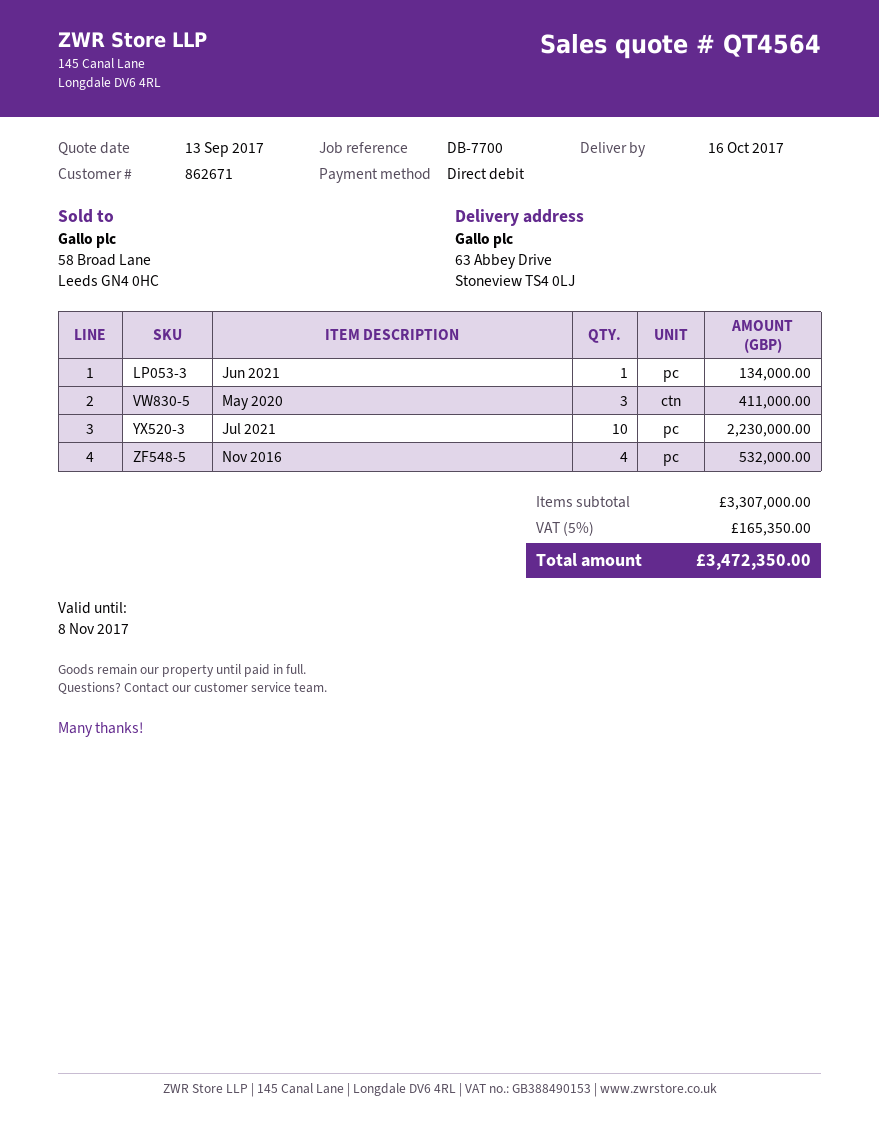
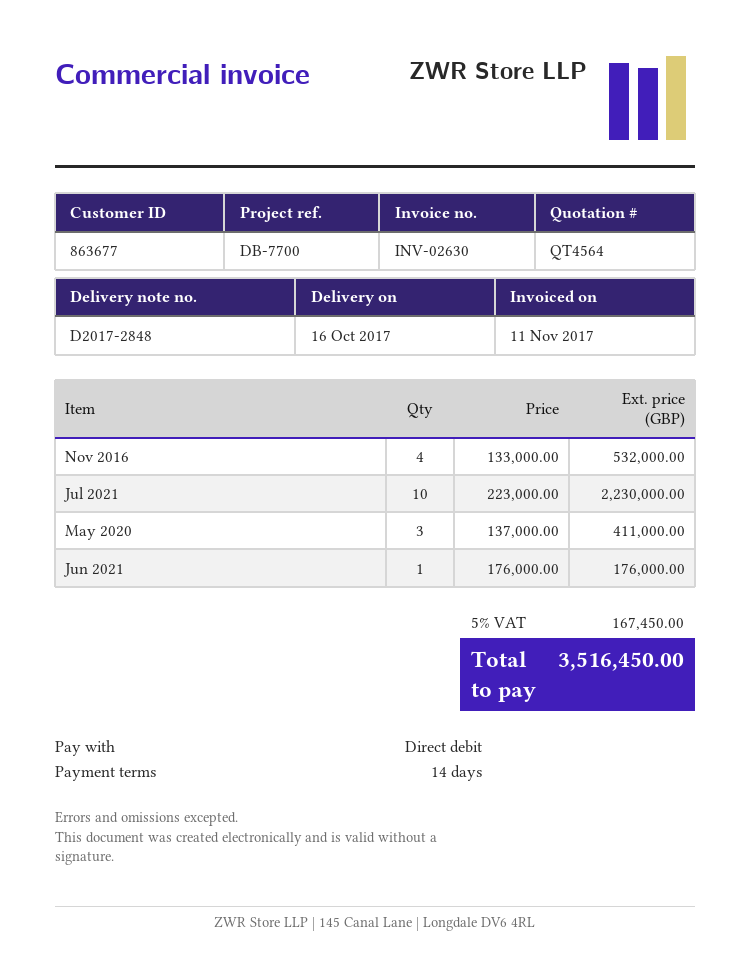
customer number: 862671 -> 863677
Jun 2021: 1 for 134000.00 -> 1 for 176000.00
tax: 5% = 165350.00 -> 5% = 167450.00
total: 3472350.00 -> 3516450.00

